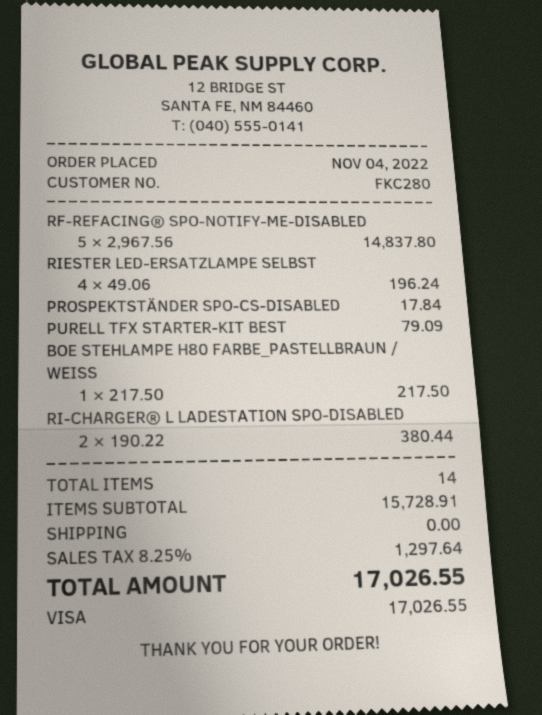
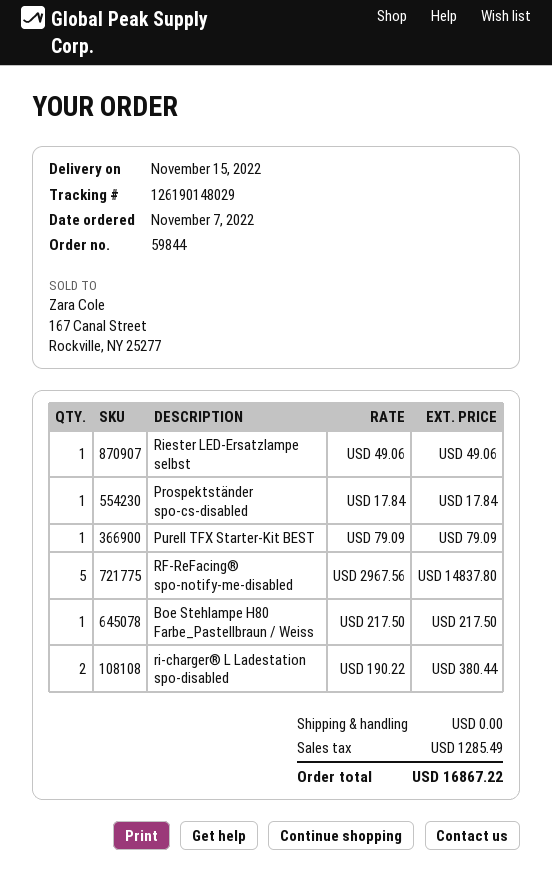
order date: 2022-11-04 -> 2022-11-07
RIESTER LED-ERSATZLAMPE SELBST: 4 x 49.06 = 196.24 -> 1 x 49.06 = 49.06
tax: 1297.64 -> 1285.49
total: 17026.55 -> 16867.22

